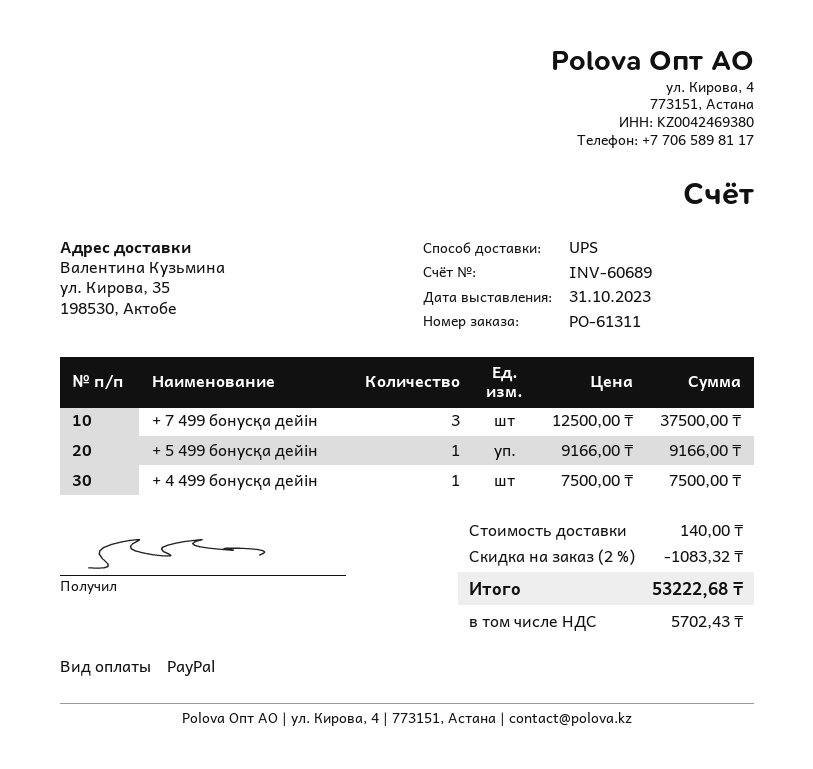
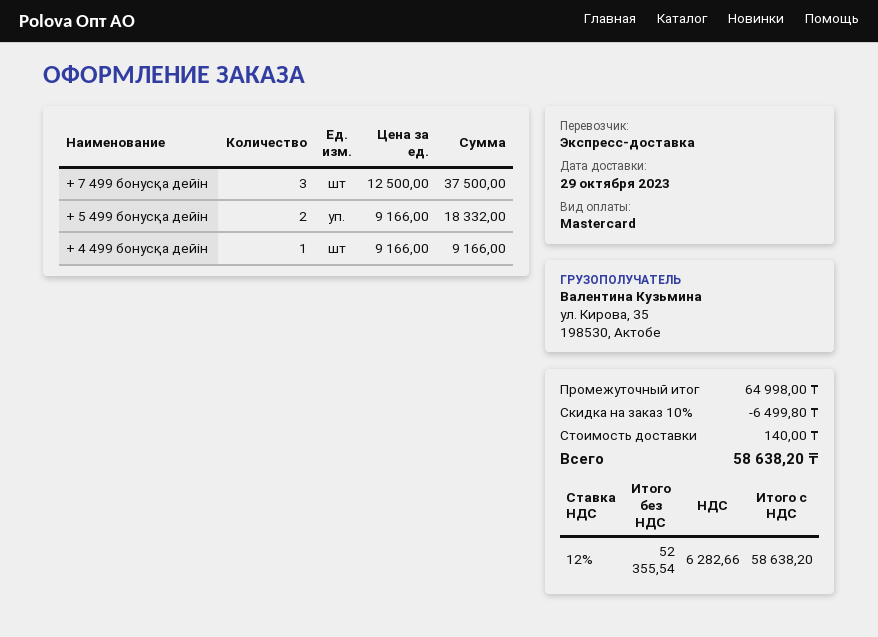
payment method: PayPal -> Mastercard
shipping method: UPS -> express
+ 5 499 бонусқа дейін: 1 x 9166.00 = 9166.00 -> 2 x 9166.00 = 18332.00
+ 4 499 бонусқа дейін: 1 x 7500.00 = 7500.00 -> 1 x 9166.00 = 9166.00
discount: 2% = 1083.32 -> 10% = 6499.80
tax: 5702.43 -> 6282.66
total: 53222.68 -> 58638.20

